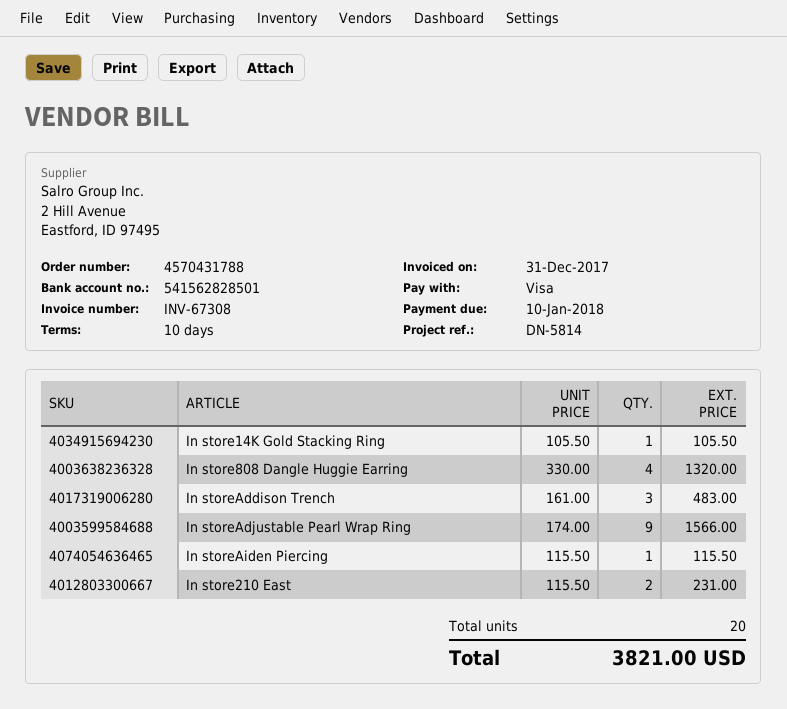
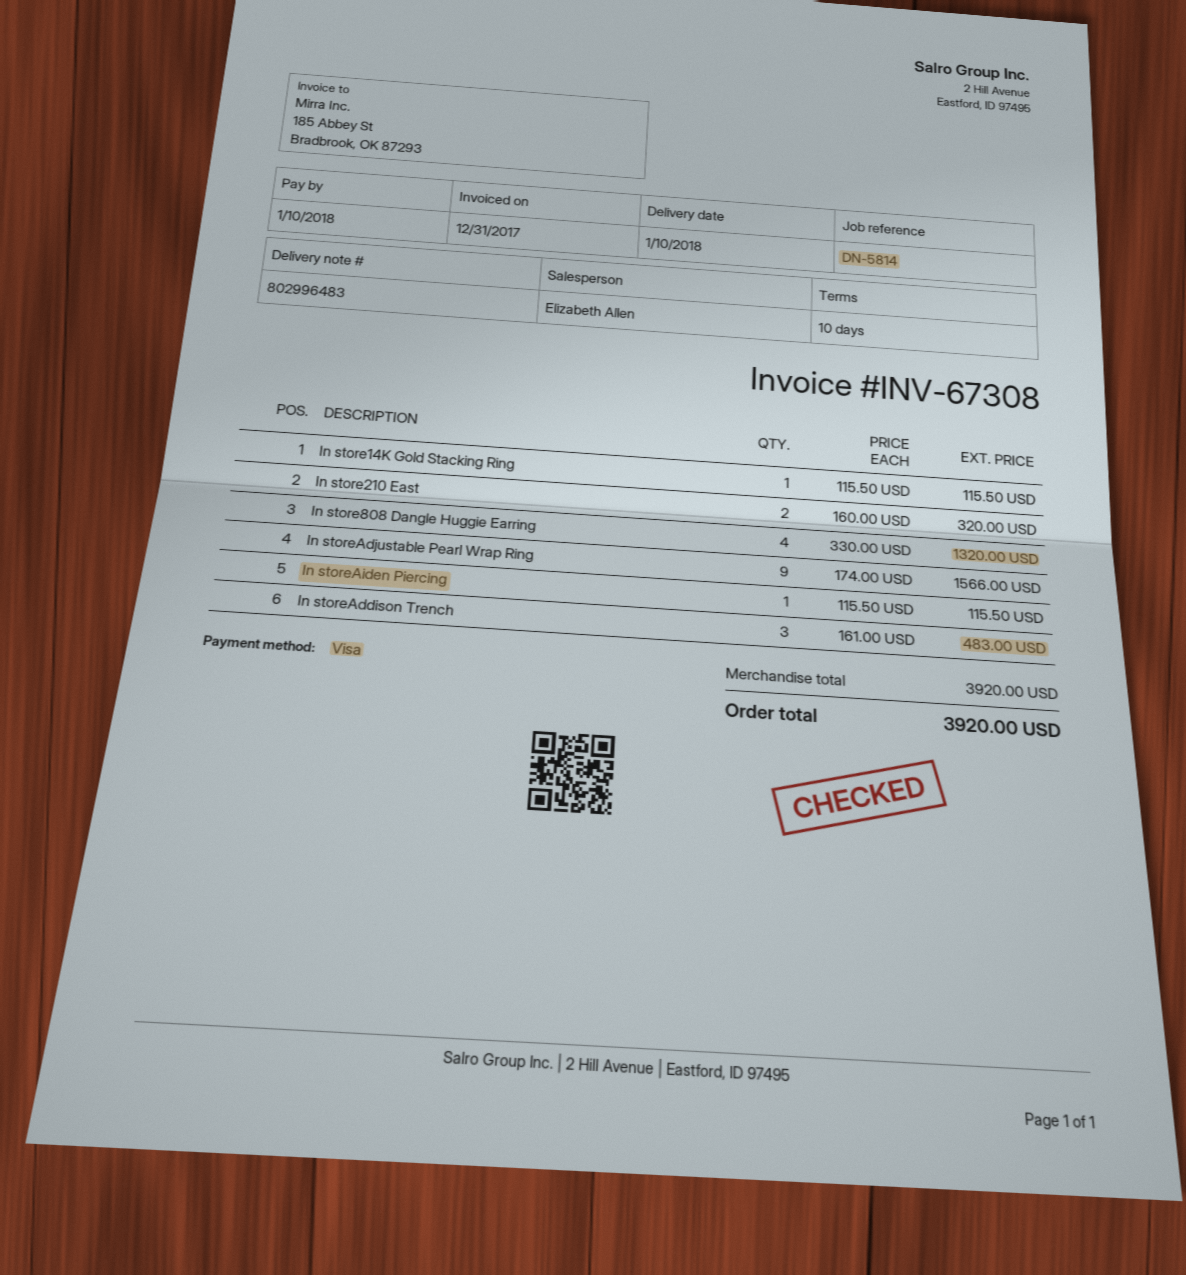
In store14K Gold Stacking Ring: 1 x 105.50 = 105.50 -> 1 x 115.50 = 115.50
In store210 East: 2 x 115.50 = 231.00 -> 2 x 160.00 = 320.00
total: 3821.00 -> 3920.00

